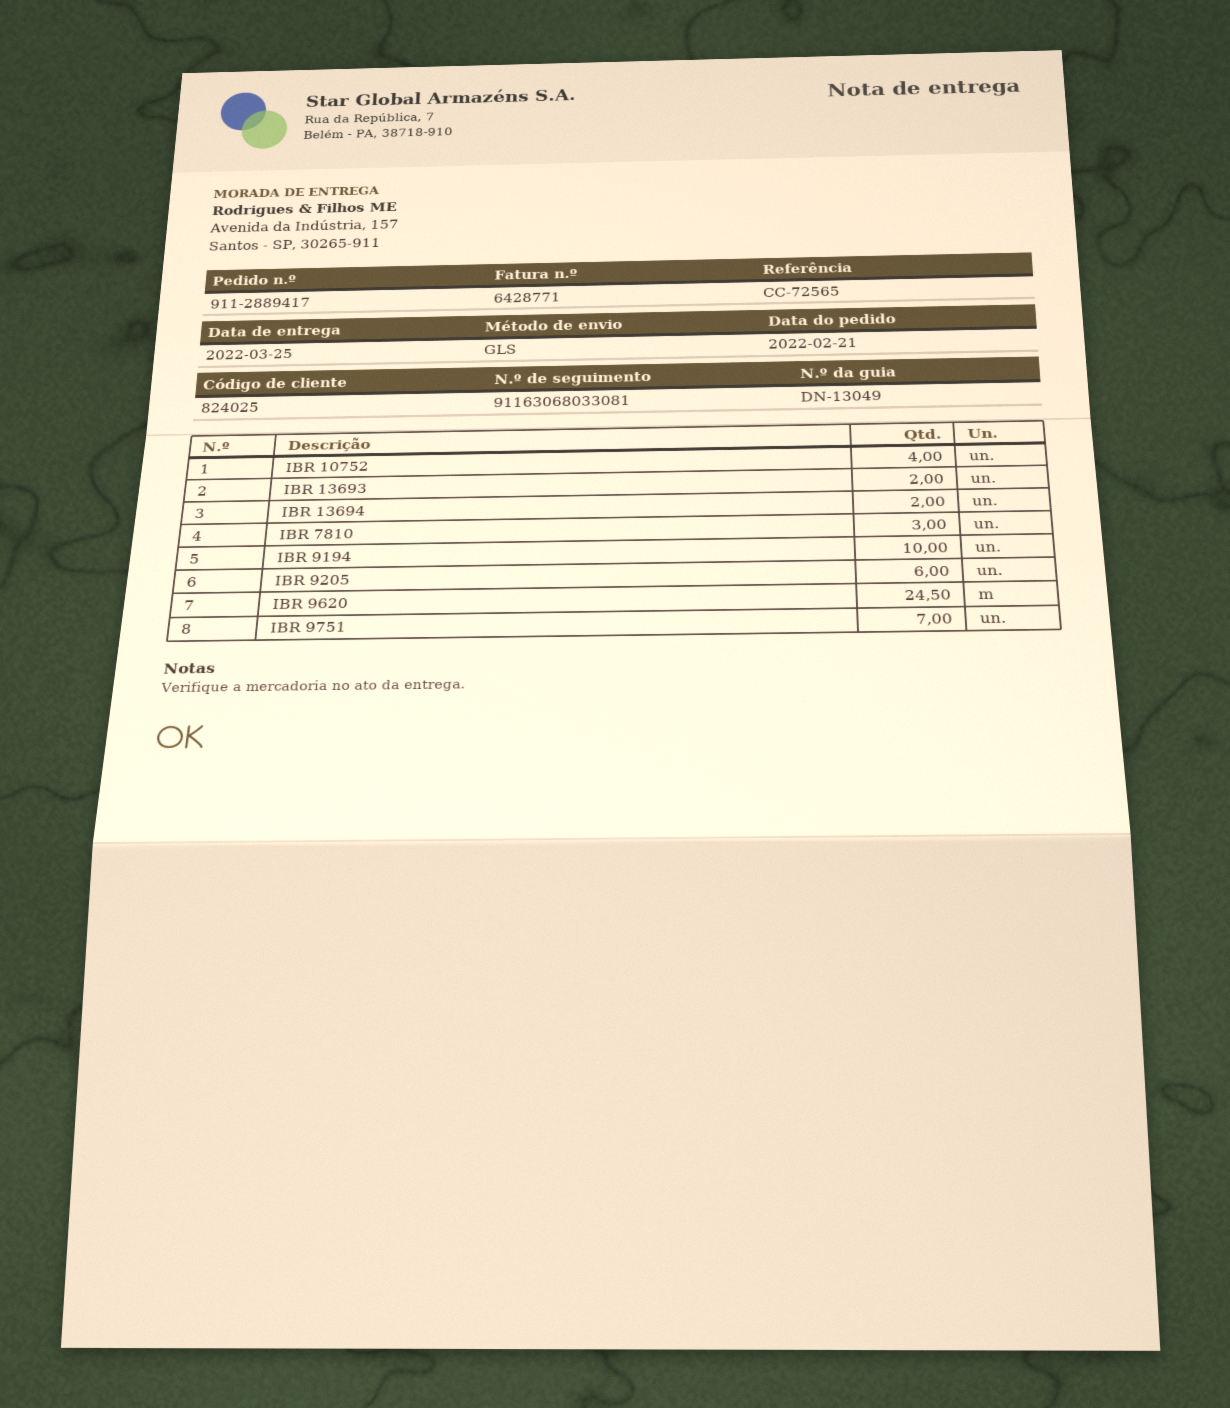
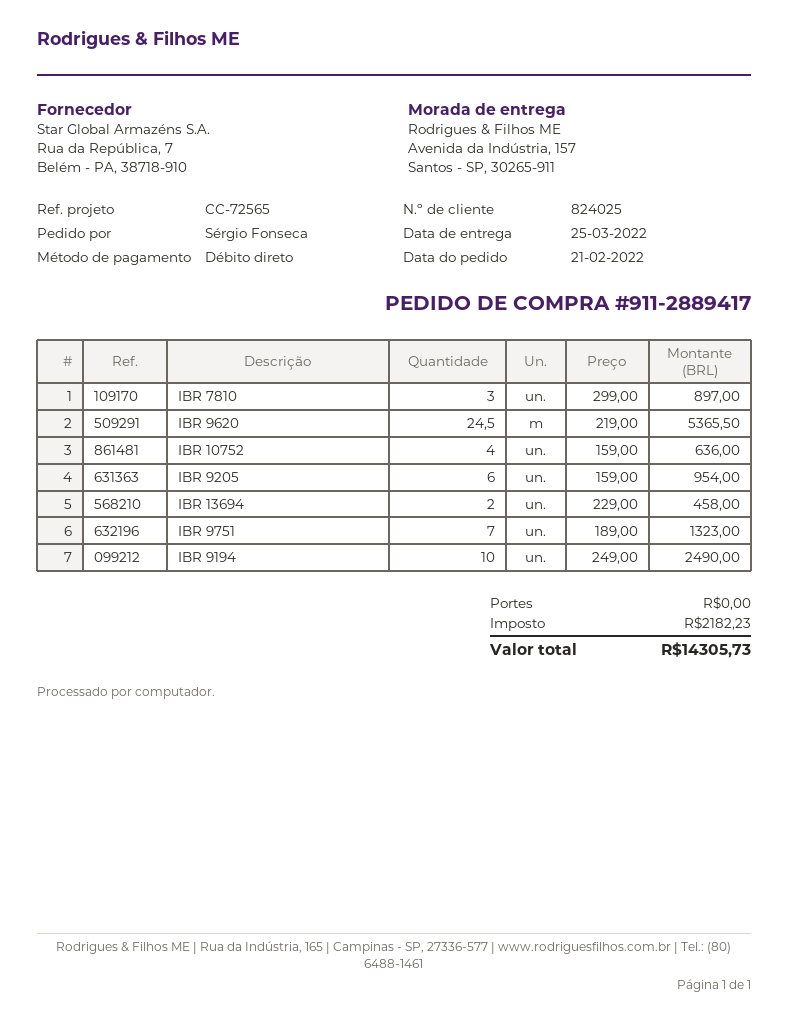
IBR 13693: 2 -> none

